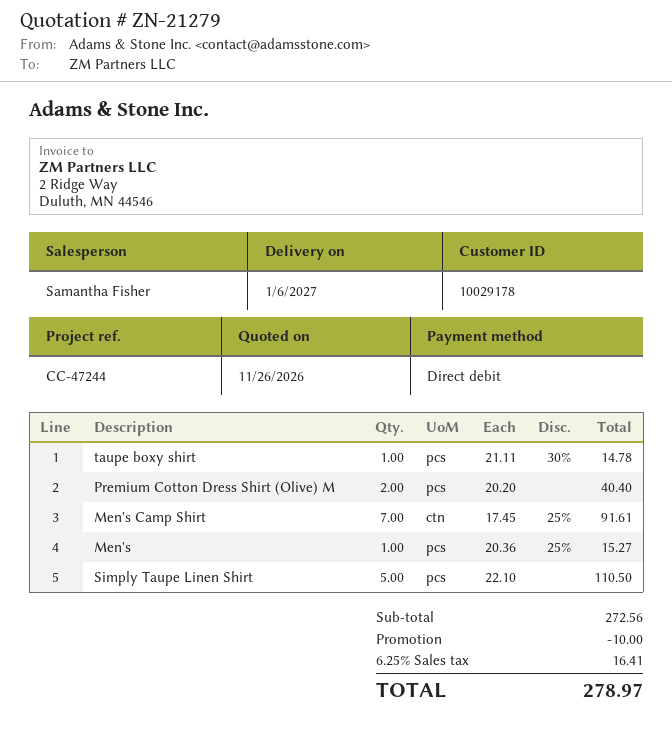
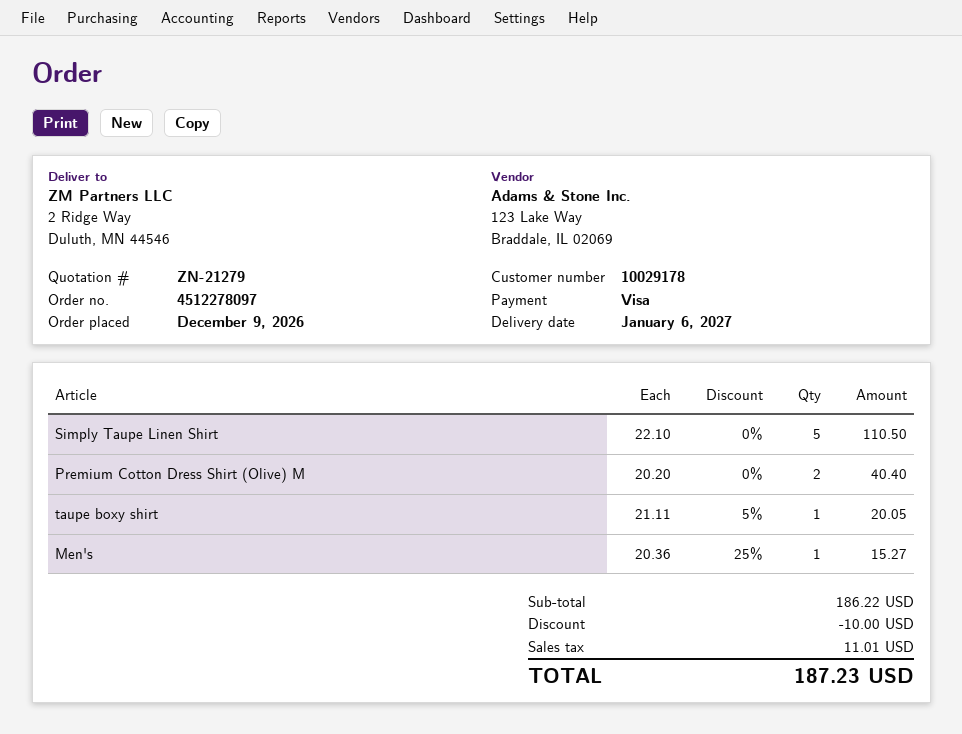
payment method: direct debit -> Visa
taupe boxy shirt: 1 x 21.11 - 30% = 14.78 -> 1 x 21.11 - 5% = 20.05
Men's Camp Shirt: 7 x 17.45 - 25% = 91.61 -> none
subtotal: 272.56 -> 186.22
tax: 16.41 -> 11.01
total: 278.97 -> 187.23

